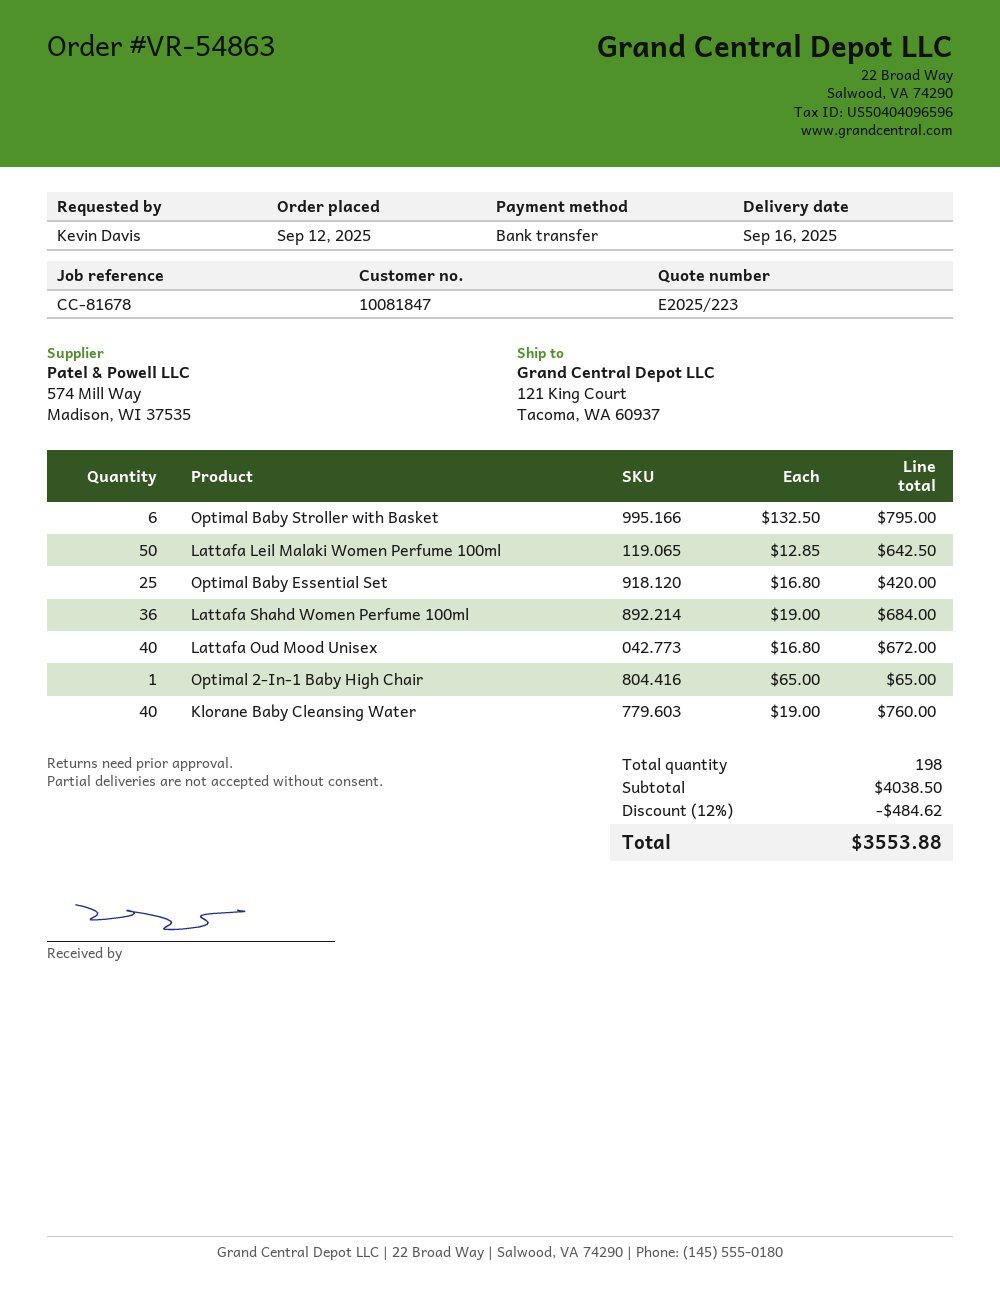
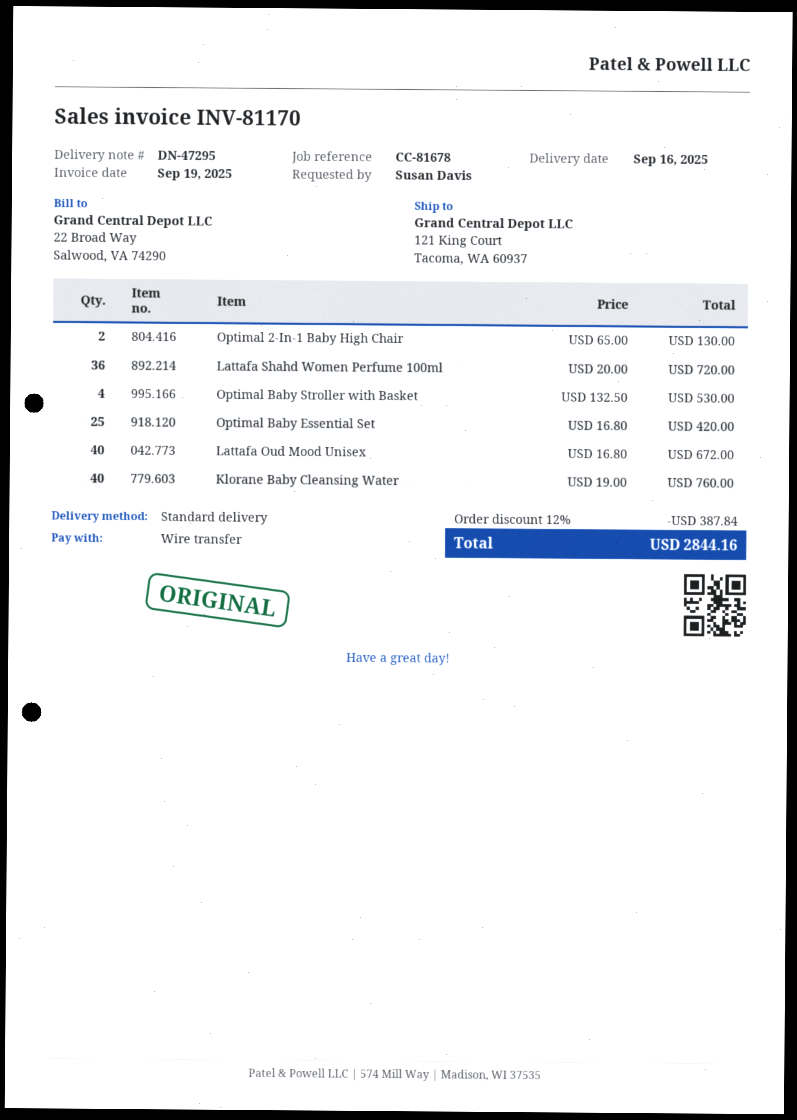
ordered by: Kevin Davis -> Susan Davis
Optimal Baby Stroller with Basket: 6 x 132.50 = 795.00 -> 4 x 132.50 = 530.00
Lattafa Leil Malaki Women Perfume 100ml: 50 x 12.85 = 642.50 -> none
Lattafa Shahd Women Perfume 100ml: 36 x 19.00 = 684.00 -> 36 x 20.00 = 720.00
Optimal 2-In-1 Baby High Chair: 1 x 65.00 = 65.00 -> 2 x 65.00 = 130.00
discount: 12% = 484.62 -> 12% = 387.84
total: 3553.88 -> 2844.16

